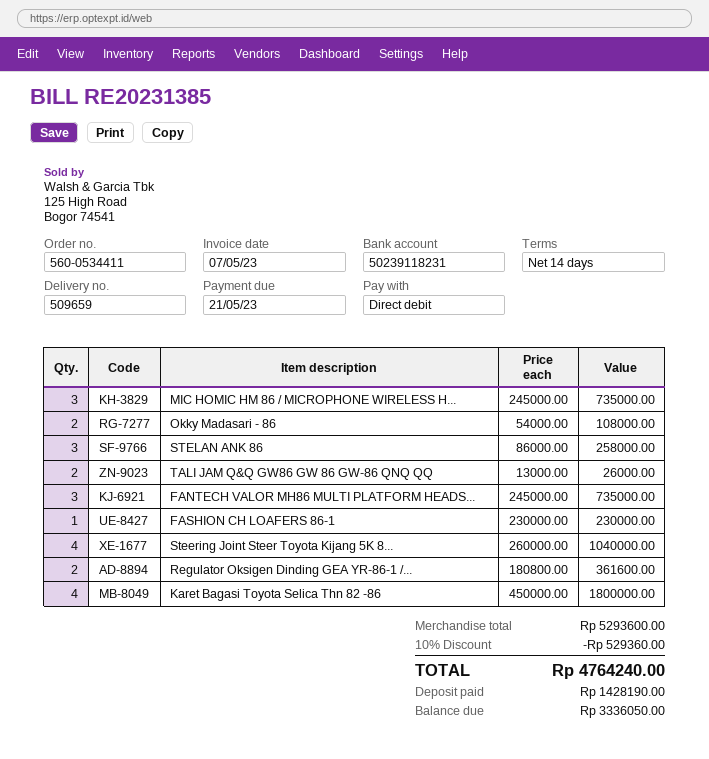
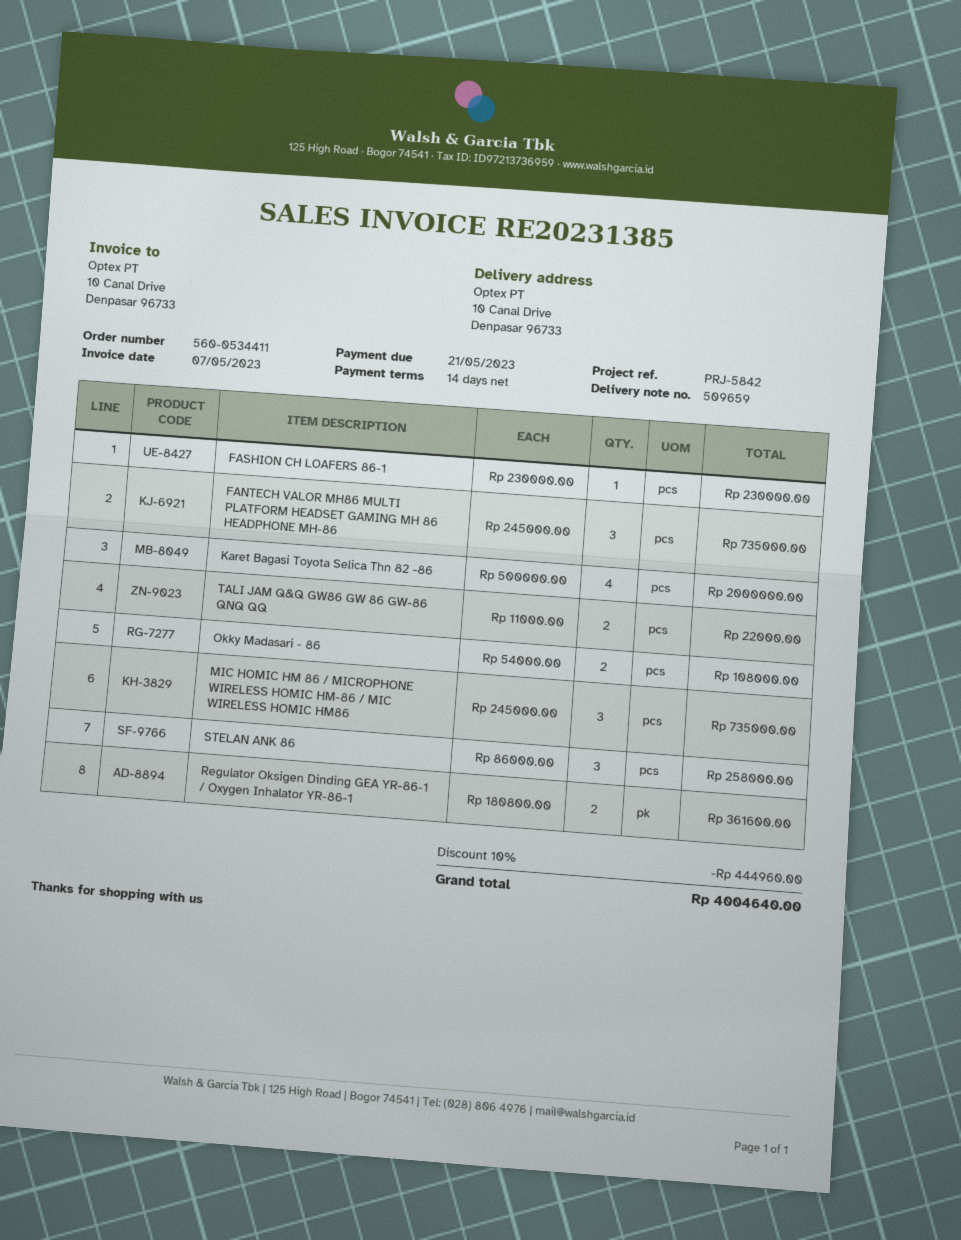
TALI JAM Q&Q GW86 GW 86 GW-86 QNQ QQ: 2 x 13000.00 = 26000.00 -> 2 x 11000.00 = 22000.00
Steering Joint Steer Toyota Kijang 5K 8...: 4 x 260000.00 = 1040000.00 -> none
Karet Bagasi Toyota Selica Thn 82 -86: 4 x 450000.00 = 1800000.00 -> 4 x 500000.00 = 2000000.00
discount: 10% = 529360.00 -> 10% = 444960.00
total: 4764240.00 -> 4004640.00

